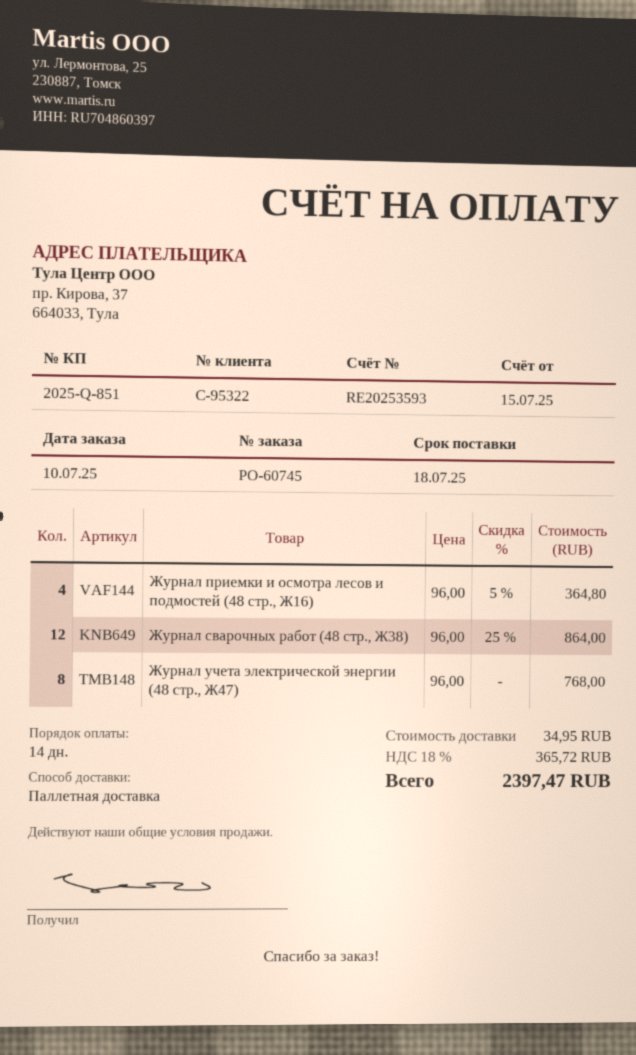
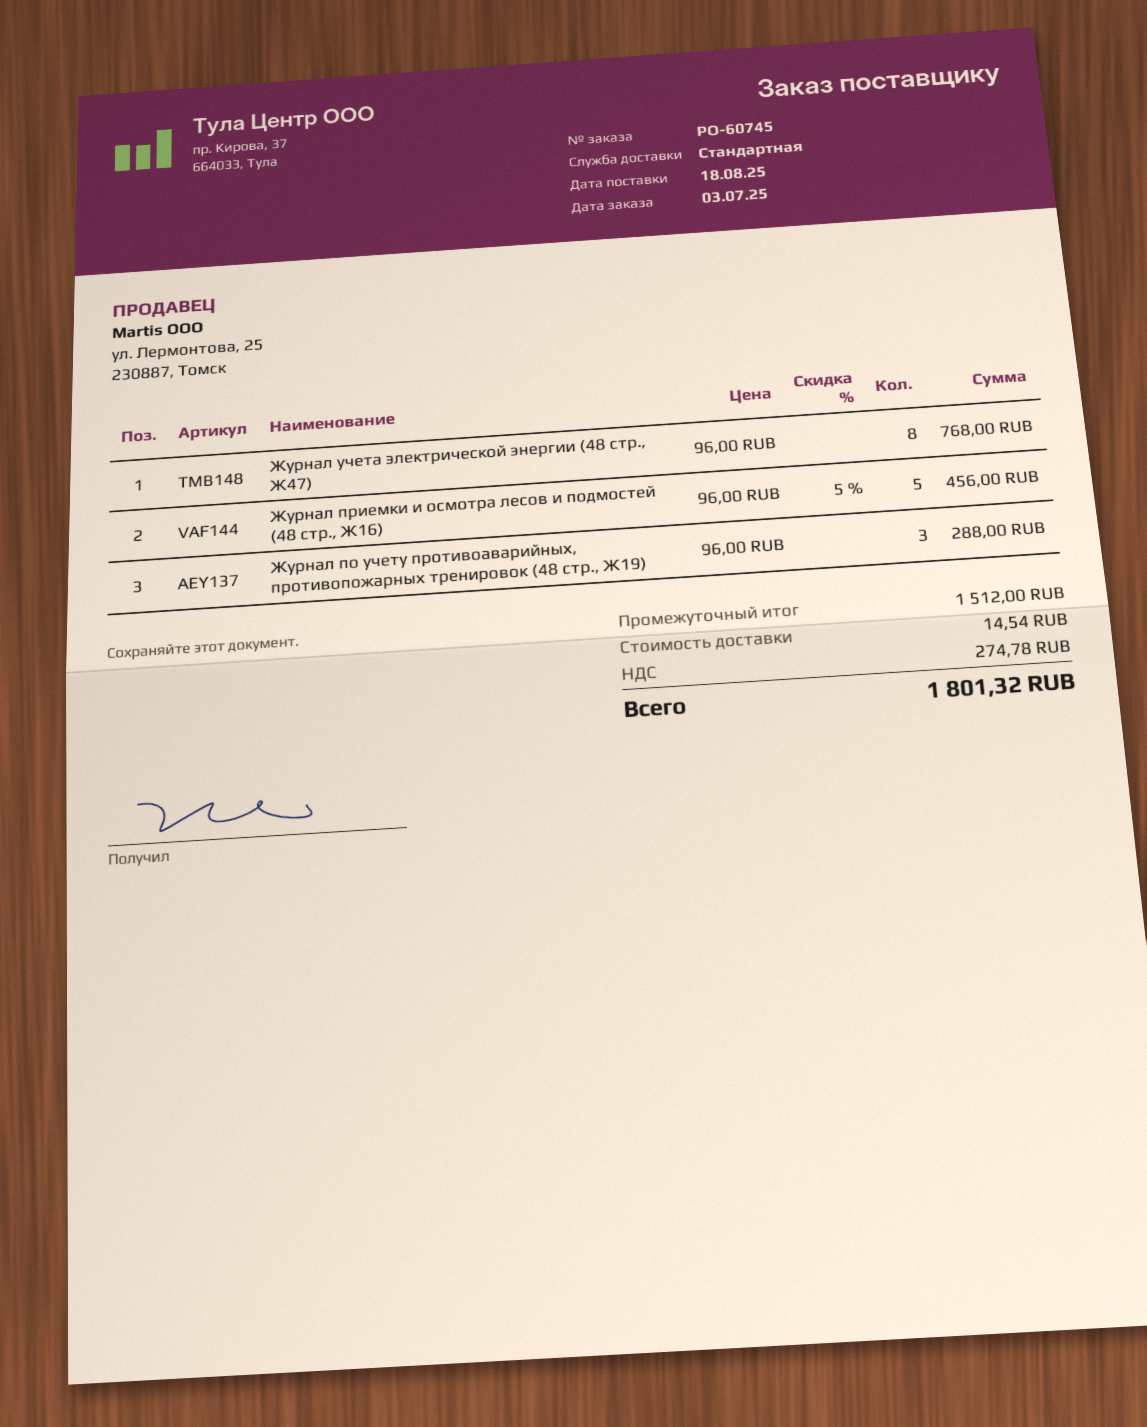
order date: 2025-07-10 -> 2025-07-03
delivery date: 2025-07-18 -> 2025-08-18
shipping method: pallet freight -> standard
Журнал приемки и осмотра лесов и подмостей (48 стр., Ж16): 4 x 96.00 - 5% = 364.80 -> 5 x 96.00 - 5% = 456.00
Журнал сварочных работ (48 стр., Ж38): 12 x 96.00 - 25% = 864.00 -> none
Журнал по учету противоаварийных, противопожарных тренировок (48 стр., Ж19): none -> 3 x 96.00 = 288.00
shipping: 34.95 -> 14.54
tax: 365.72 -> 274.78
total: 2397.47 -> 1801.32

